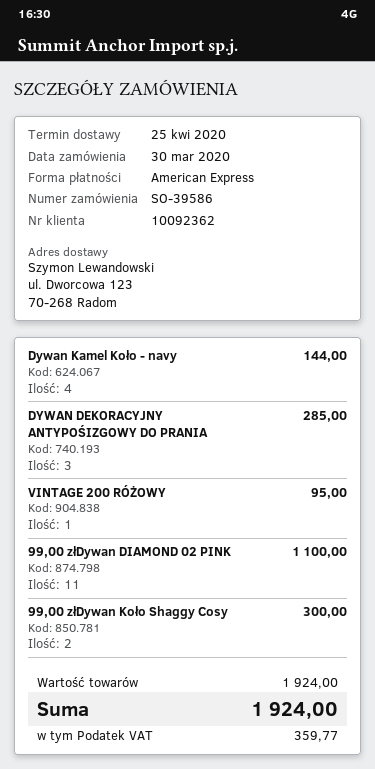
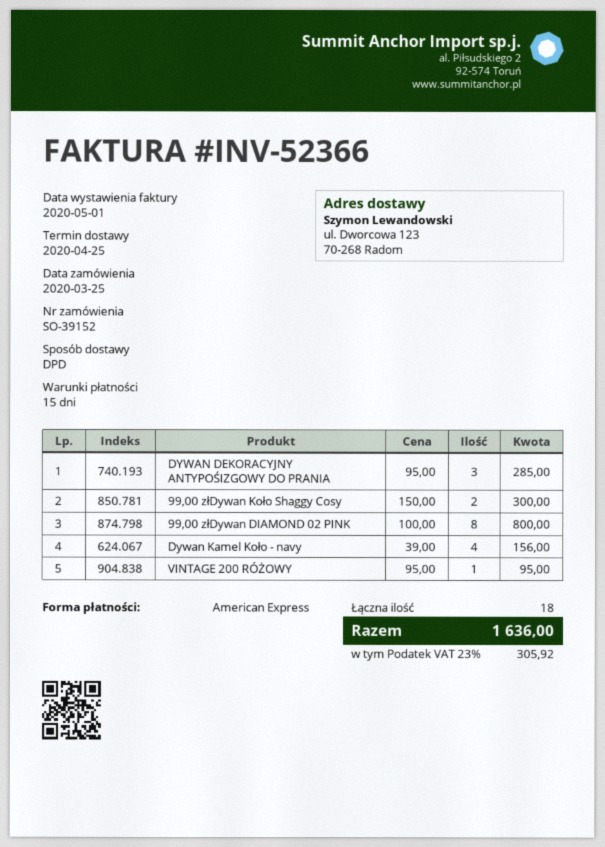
order number: SO-39586 -> SO-39152
order date: 2020-03-30 -> 2020-03-25
Dywan Kamel Koło - navy: 4 for 144.00 -> 4 for 156.00
99,00 złDywan DIAMOND 02 PINK: 11 for 1100.00 -> 8 for 800.00
tax: 359.77 -> 305.92
total: 1924.00 -> 1636.00

